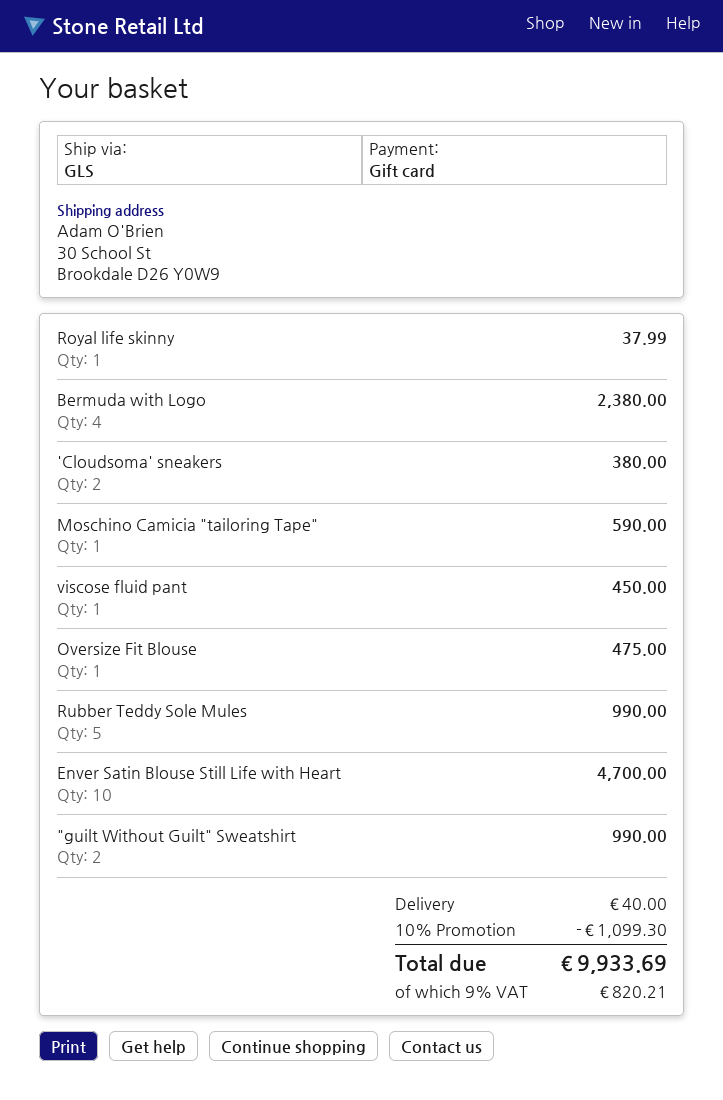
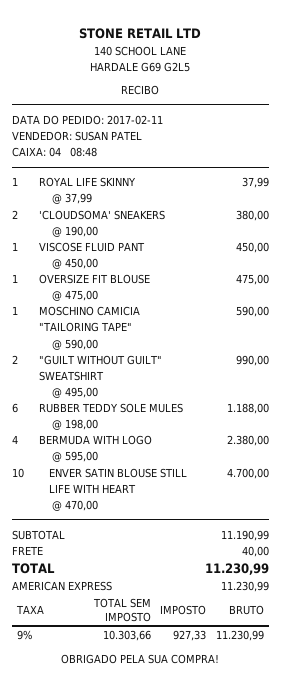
payment method: gift card -> American Express
Rubber Teddy Sole Mules: 5 for 990.00 -> 6 for 1188.00
discount: 10% = 1099.30 -> none
tax: 9% = 820.21 -> 9% = 927.33
total: 9933.69 -> 11230.99

